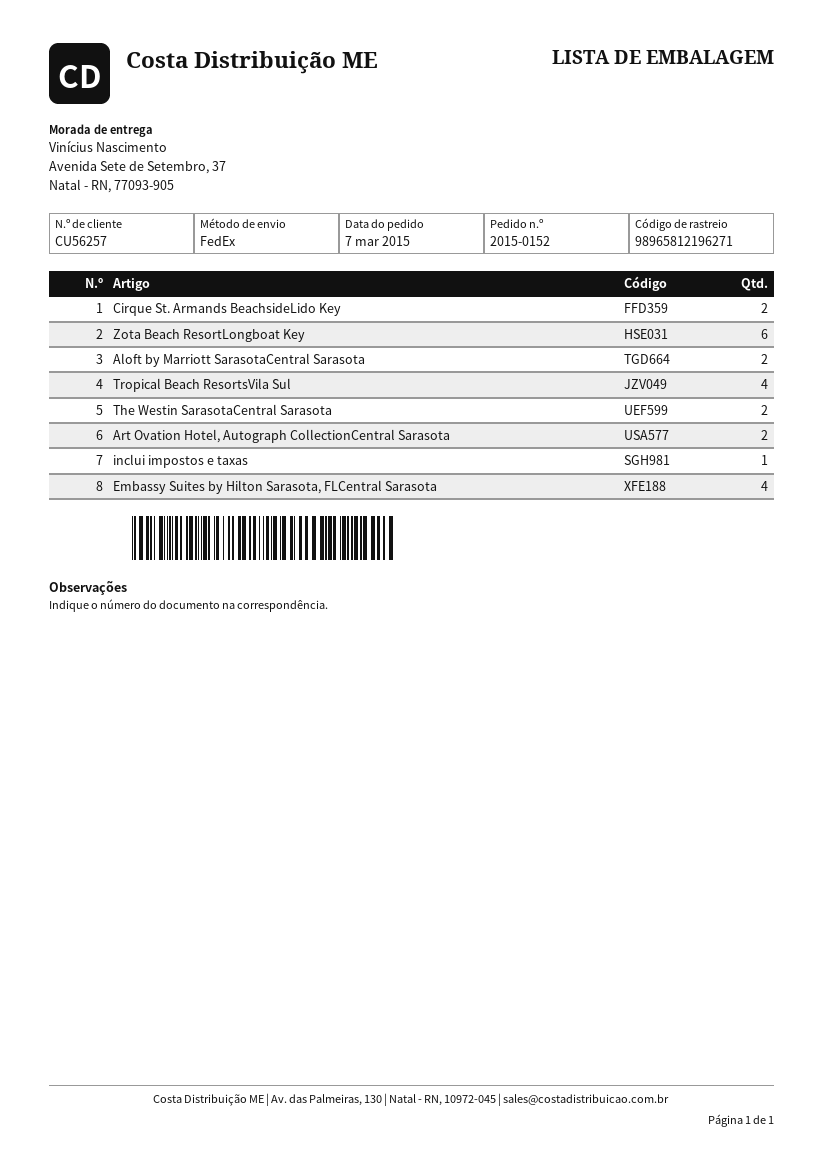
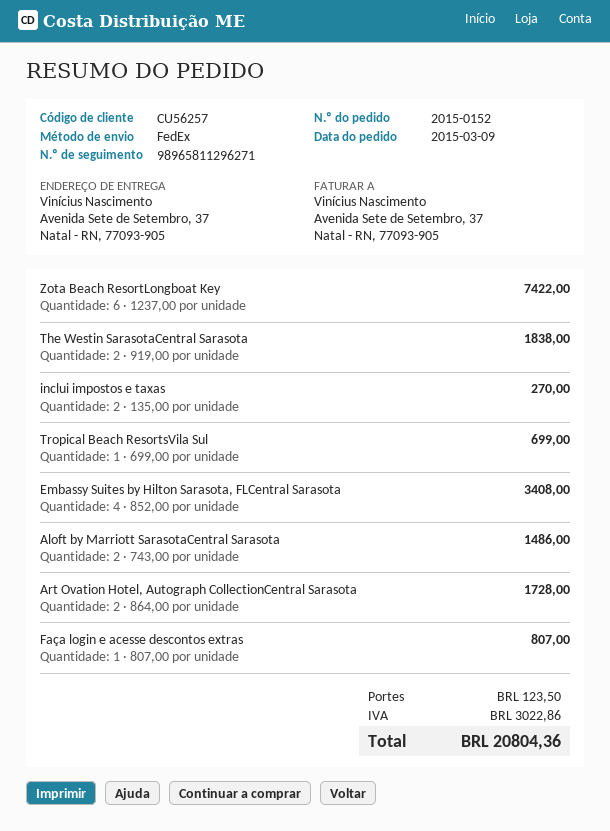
order date: 2015-03-07 -> 2015-03-09
tracking number: 98965812196271 -> 98965811296271
Cirque St. Armands BeachsideLido Key: 2 -> none
Tropical Beach ResortsVila Sul: 4 -> 1
inclui impostos e taxas: 1 -> 2
Faça login e acesse descontos extras: none -> 1

